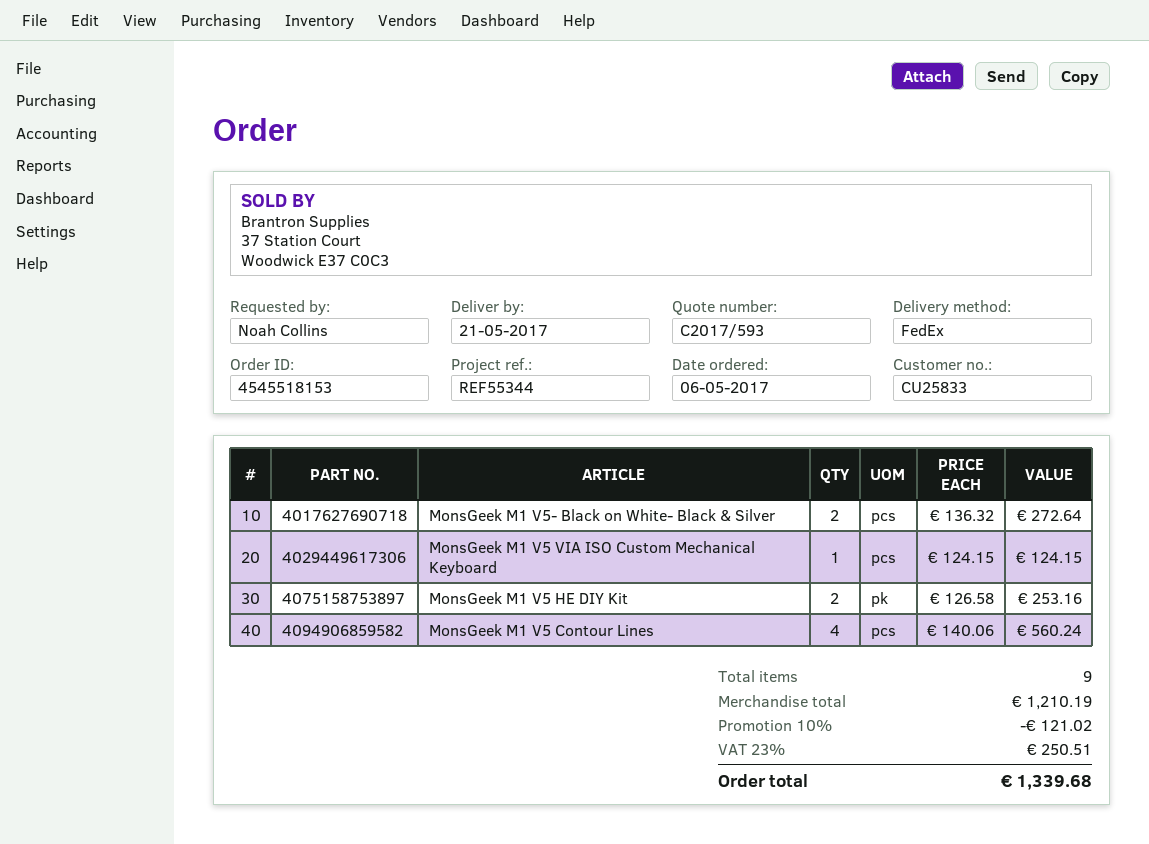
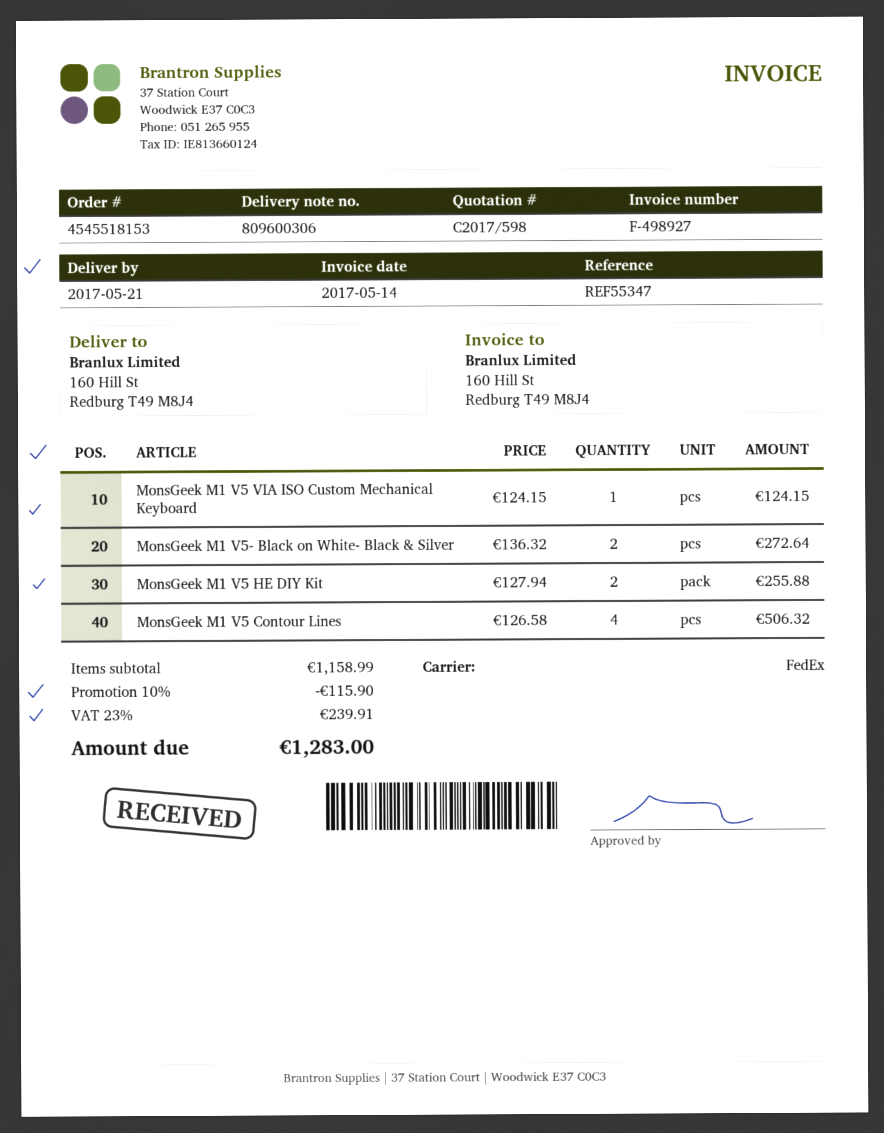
quote number: C2017/593 -> C2017/598
reference: REF55344 -> REF55347
MonsGeek M1 V5 HE DIY Kit: 2 x 126.58 = 253.16 -> 2 x 127.94 = 255.88
MonsGeek M1 V5 Contour Lines: 4 x 140.06 = 560.24 -> 4 x 126.58 = 506.32
subtotal: 1210.19 -> 1158.99
discount: 10% = 121.02 -> 10% = 115.90
tax: 23% = 250.51 -> 23% = 239.91
total: 1339.68 -> 1283.00

